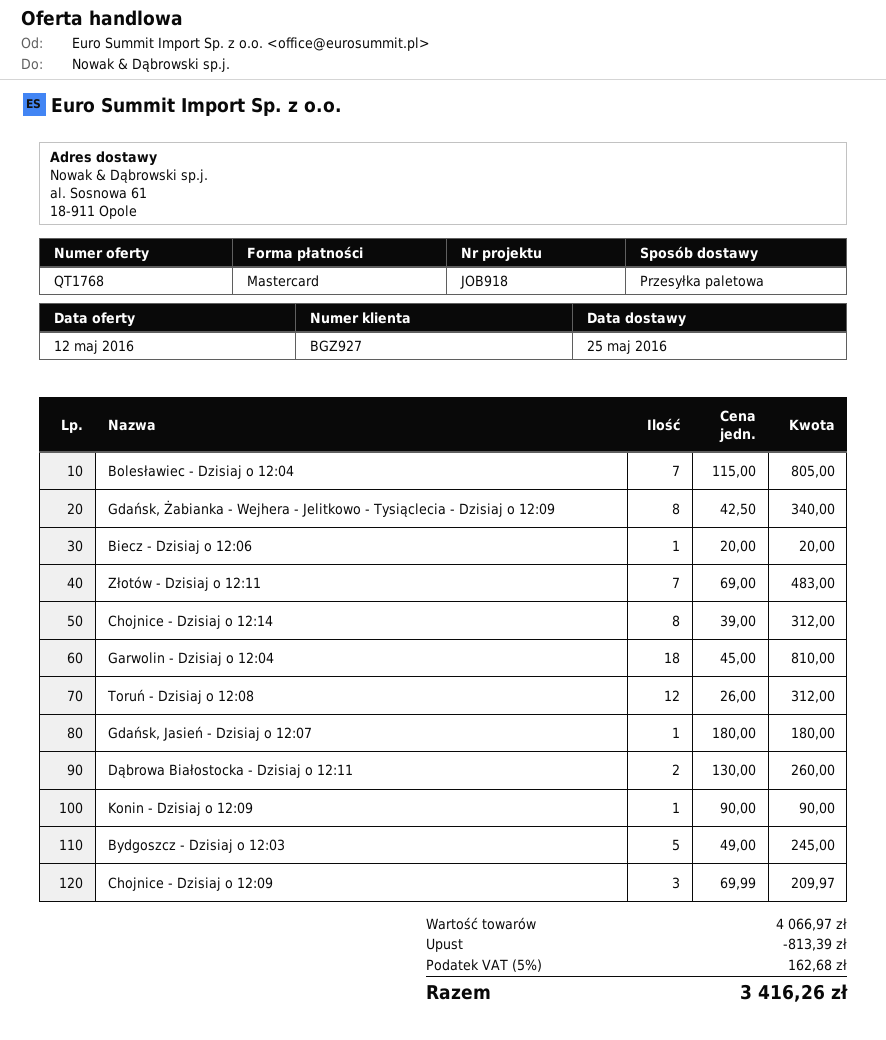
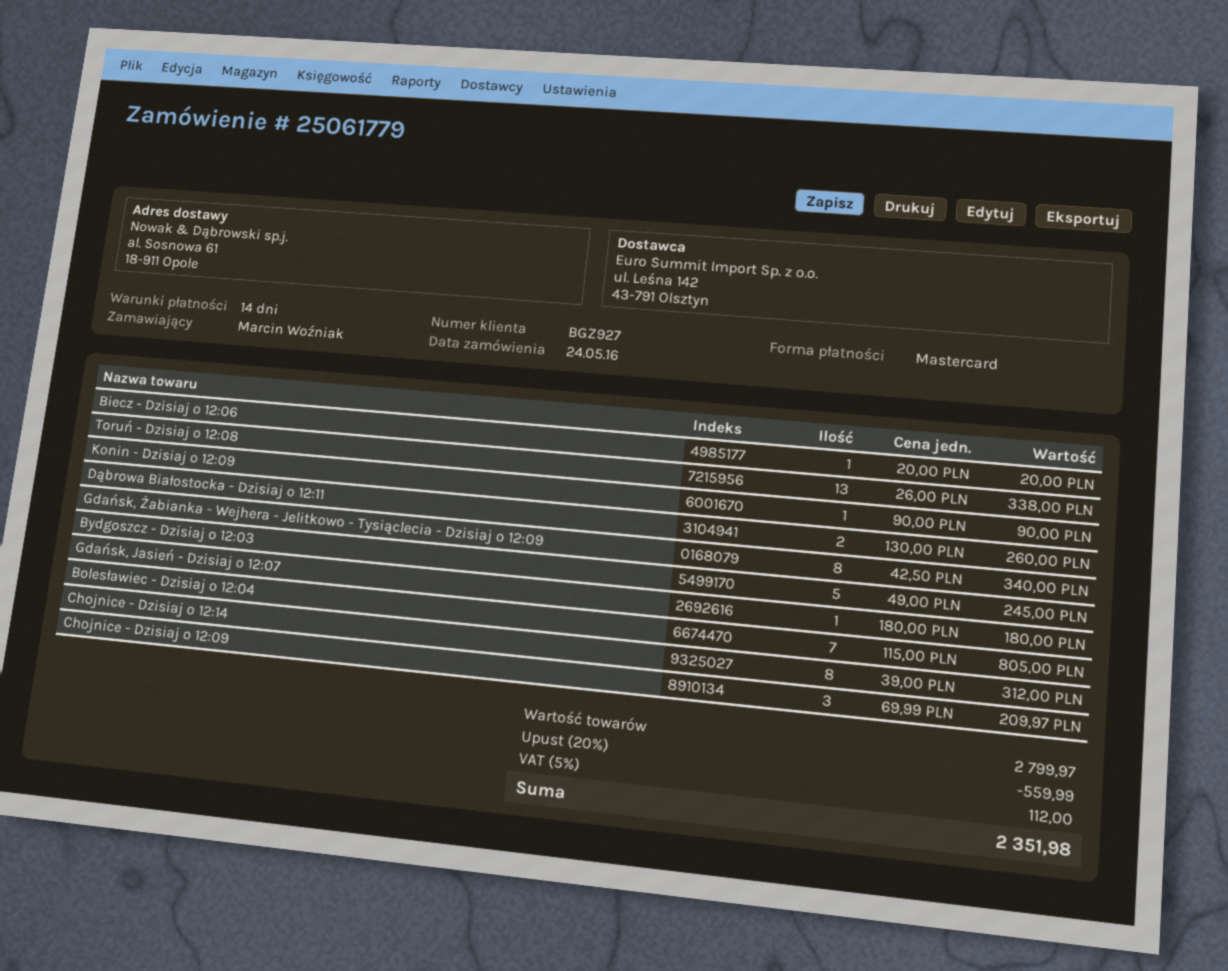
Złotów - Dzisiaj o 12:11: 7 x 69.00 = 483.00 -> none
Garwolin - Dzisiaj o 12:04: 18 x 45.00 = 810.00 -> none
Toruń - Dzisiaj o 12:08: 12 x 26.00 = 312.00 -> 13 x 26.00 = 338.00
subtotal: 4066.97 -> 2799.97
discount: 813.39 -> 559.99
tax: 5% = 162.68 -> 5% = 112.00
total: 3416.26 -> 2351.98

